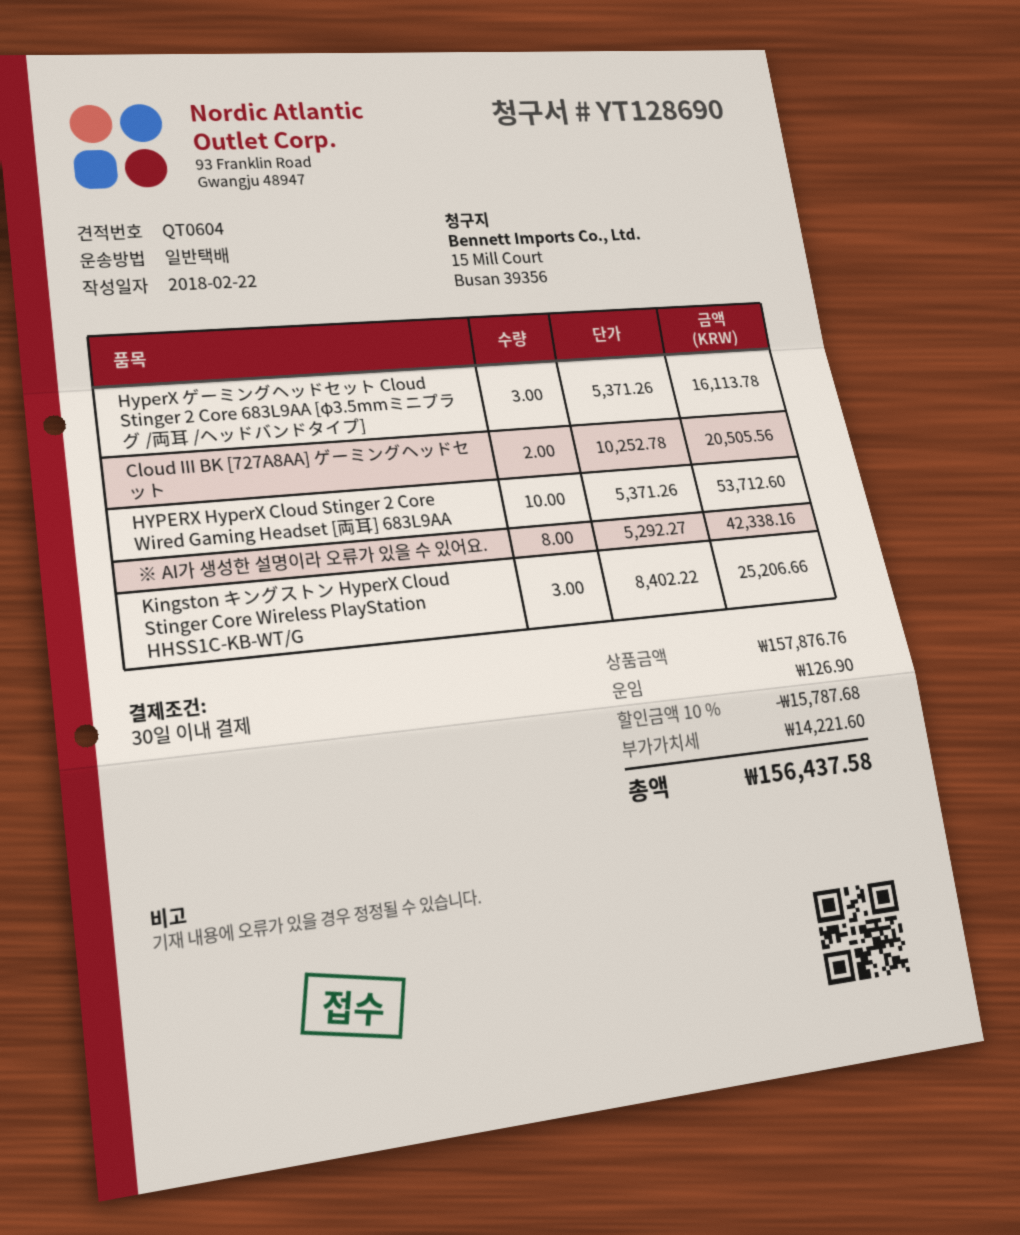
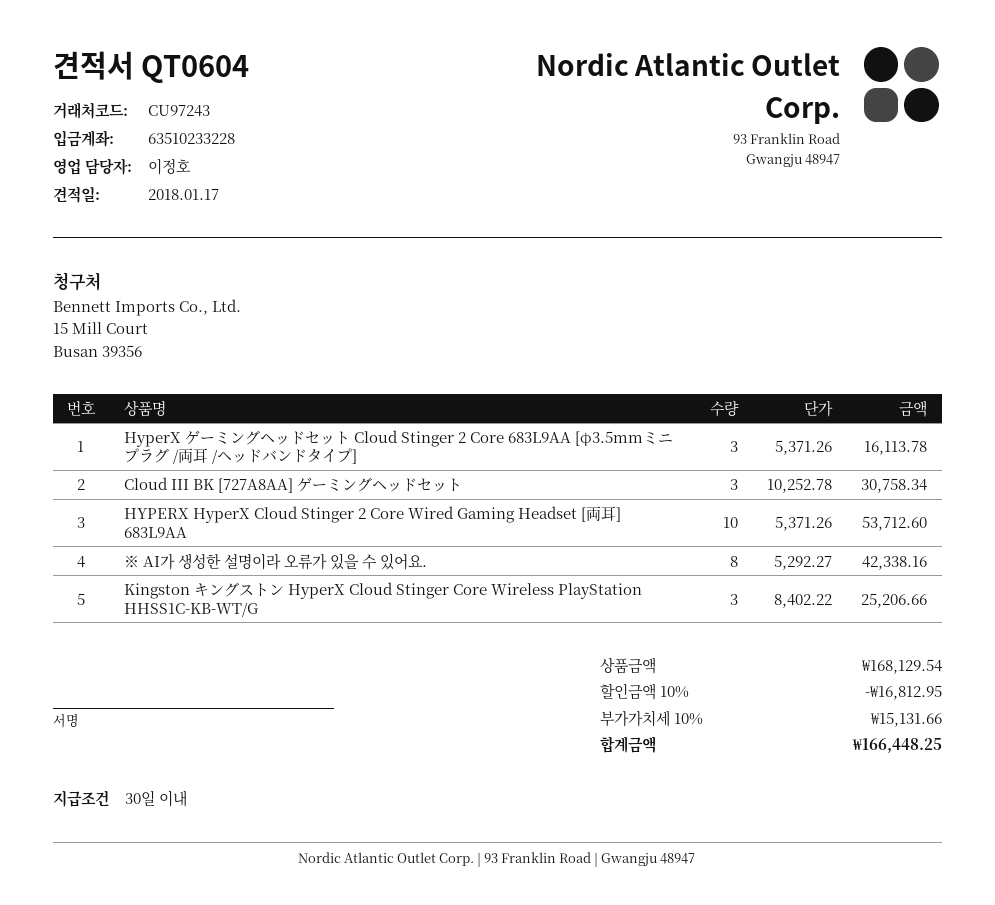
Cloud III BK [727A8AA] ゲーミングヘッドセット: 2 x 10252.78 = 20505.56 -> 3 x 10252.78 = 30758.34
subtotal: 157876.76 -> 168129.54
discount: 10% = 15787.68 -> 10% = 16812.95
shipping: 126.90 -> none
tax: 14221.60 -> 15131.66
total: 156437.58 -> 166448.25

